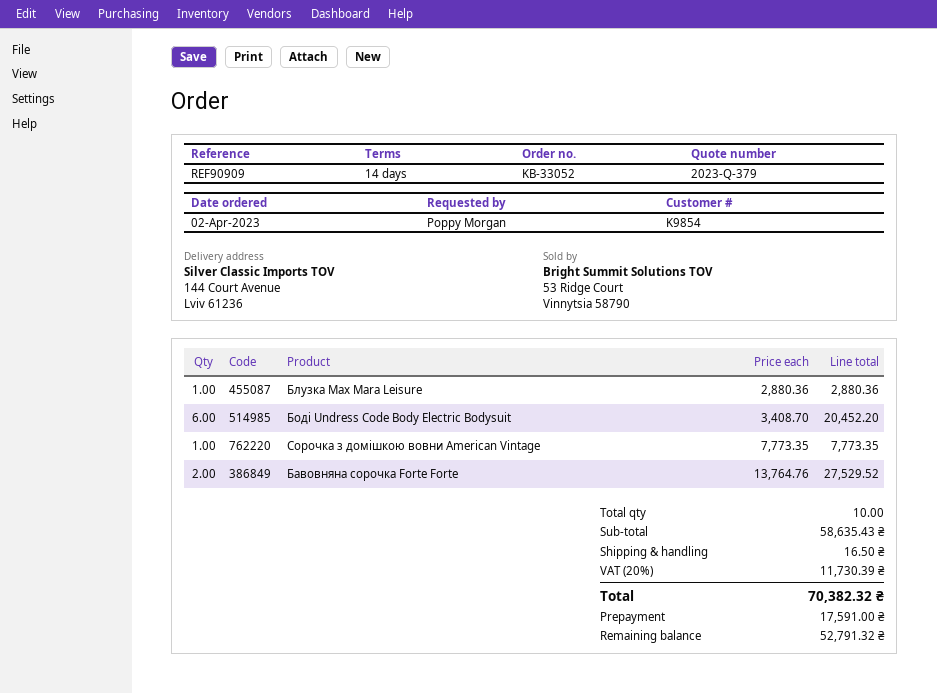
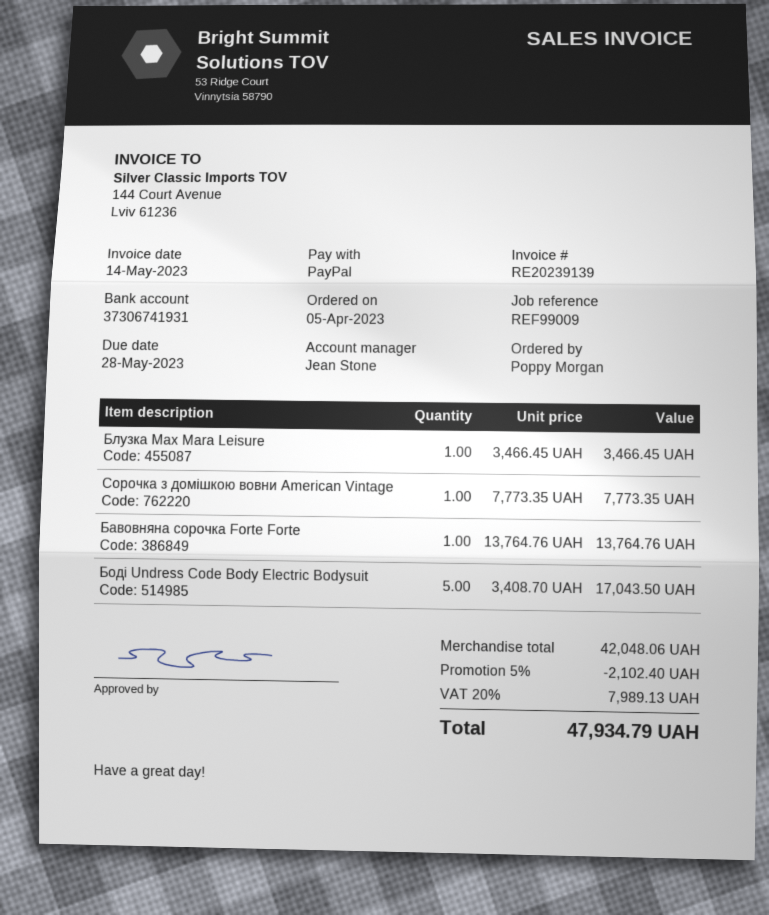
order date: 2023-04-02 -> 2023-04-05
reference: REF90909 -> REF99009
Блузка Max Mara Leisure: 1 x 2880.36 = 2880.36 -> 1 x 3466.45 = 3466.45
Боді Undress Code Body Electric Bodysuit: 6 x 3408.70 = 20452.20 -> 5 x 3408.70 = 17043.50
Бавовняна сорочка Forte Forte: 2 x 13764.76 = 27529.52 -> 1 x 13764.76 = 13764.76
subtotal: 58635.43 -> 42048.06
discount: none -> 5% = 2102.40
shipping: 16.50 -> none
tax: 20% = 11730.39 -> 20% = 7989.13
total: 70382.32 -> 47934.79

